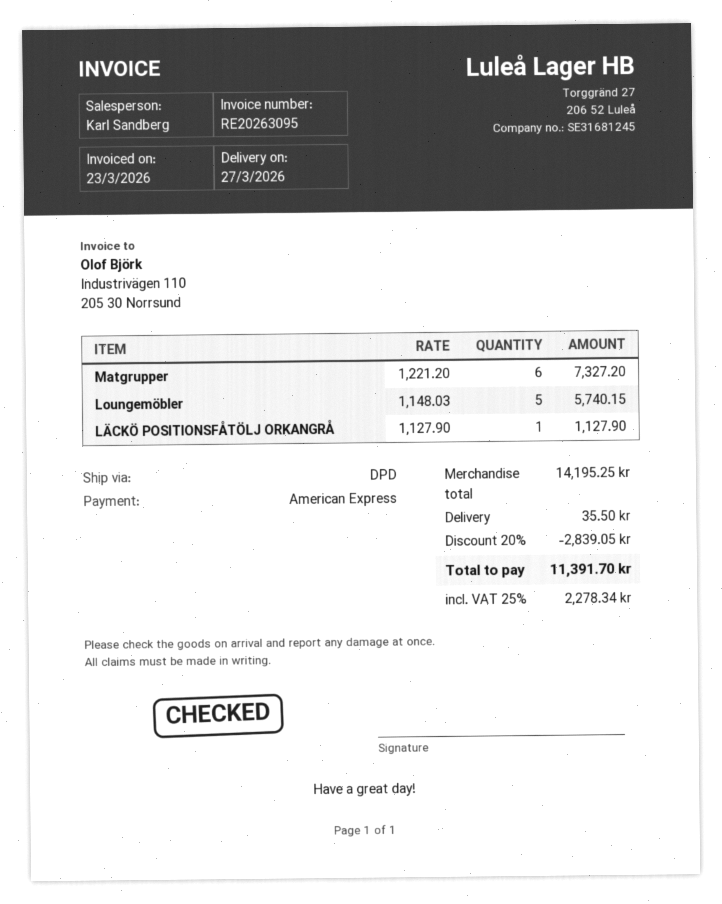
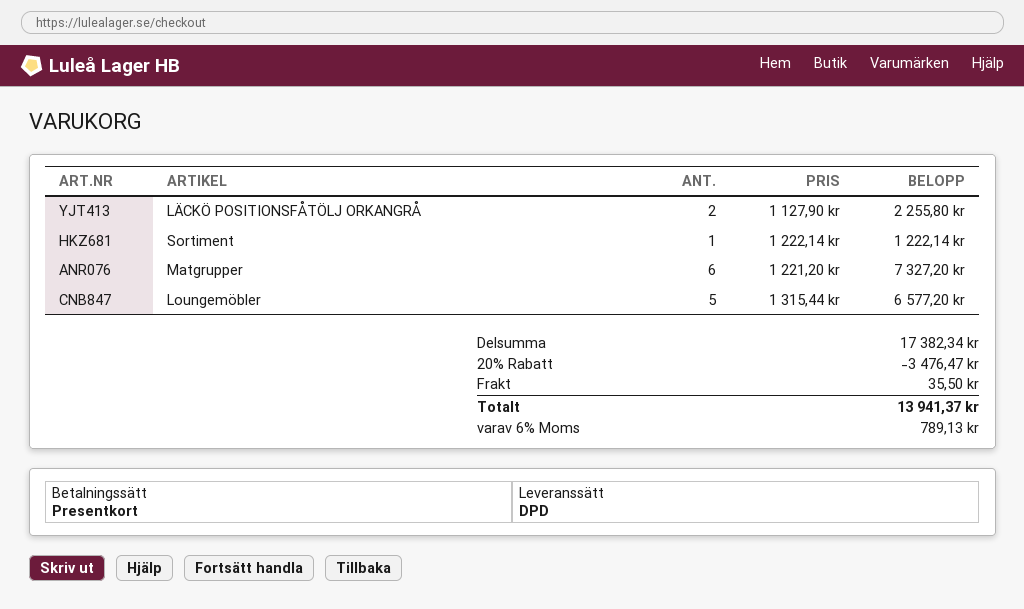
payment method: American Express -> gift card
Loungemöbler: 5 x 1148.03 = 5740.15 -> 5 x 1315.44 = 6577.20
LÄCKÖ POSITIONSFÅTÖLJ ORKANGRÅ: 1 x 1127.90 = 1127.90 -> 2 x 1127.90 = 2255.80
Sortiment: none -> 1 x 1222.14 = 1222.14
subtotal: 14195.25 -> 17382.34
discount: 20% = 2839.05 -> 20% = 3476.47
tax: 25% = 2278.34 -> 6% = 789.13
total: 11391.70 -> 13941.37

